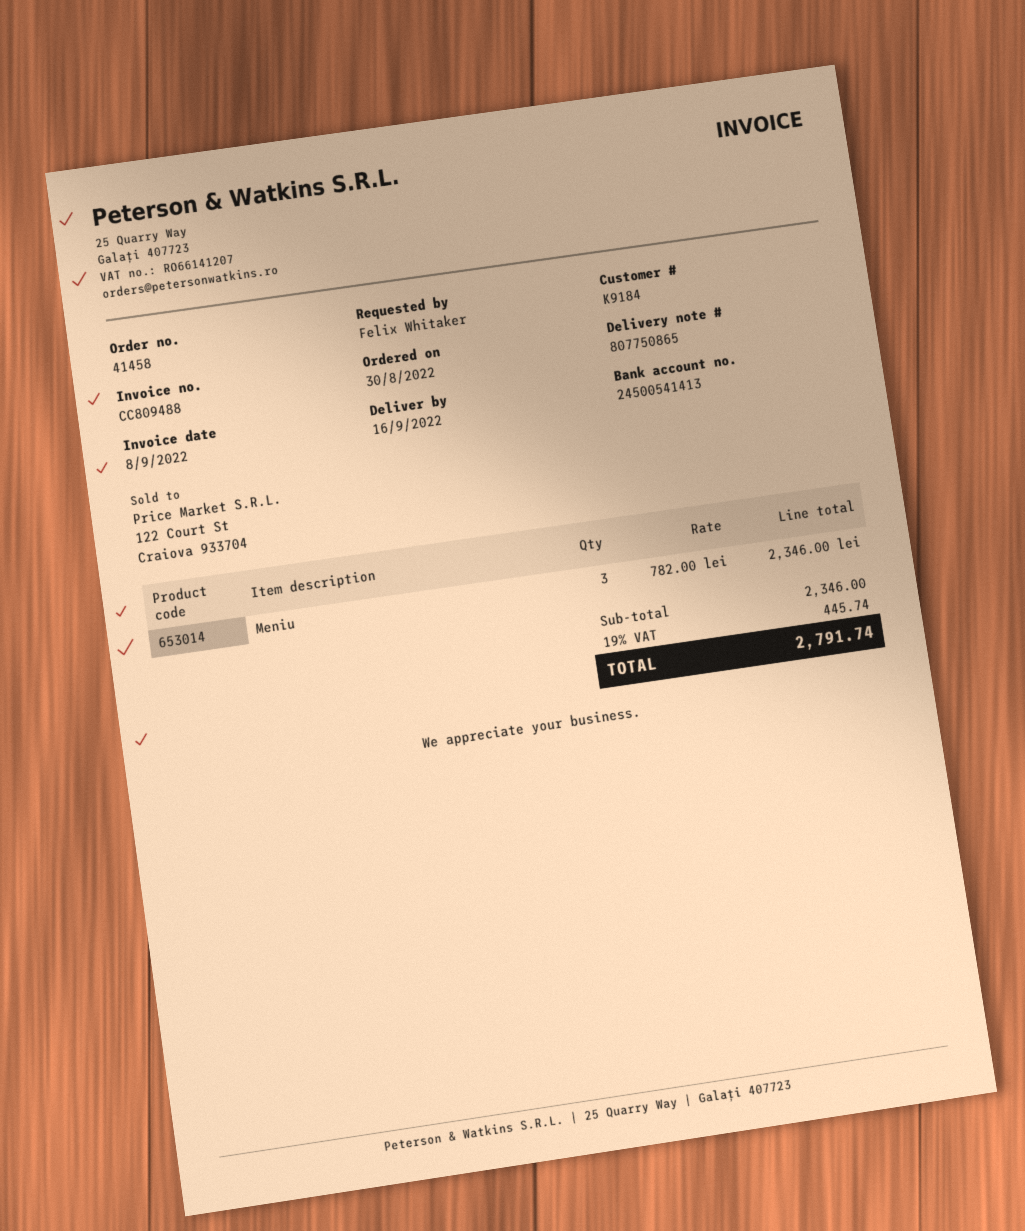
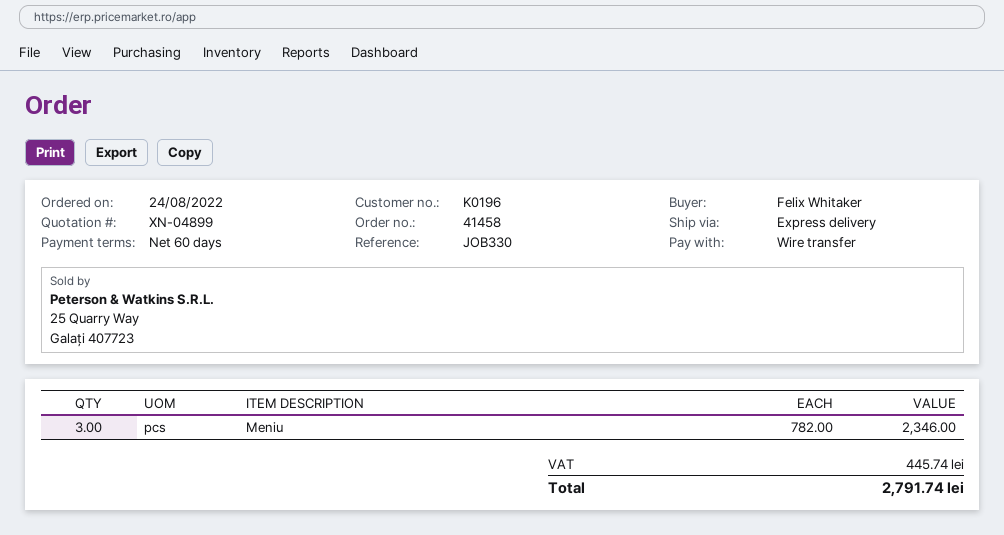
order date: 2022-08-30 -> 2022-08-24
customer number: K9184 -> K0196

